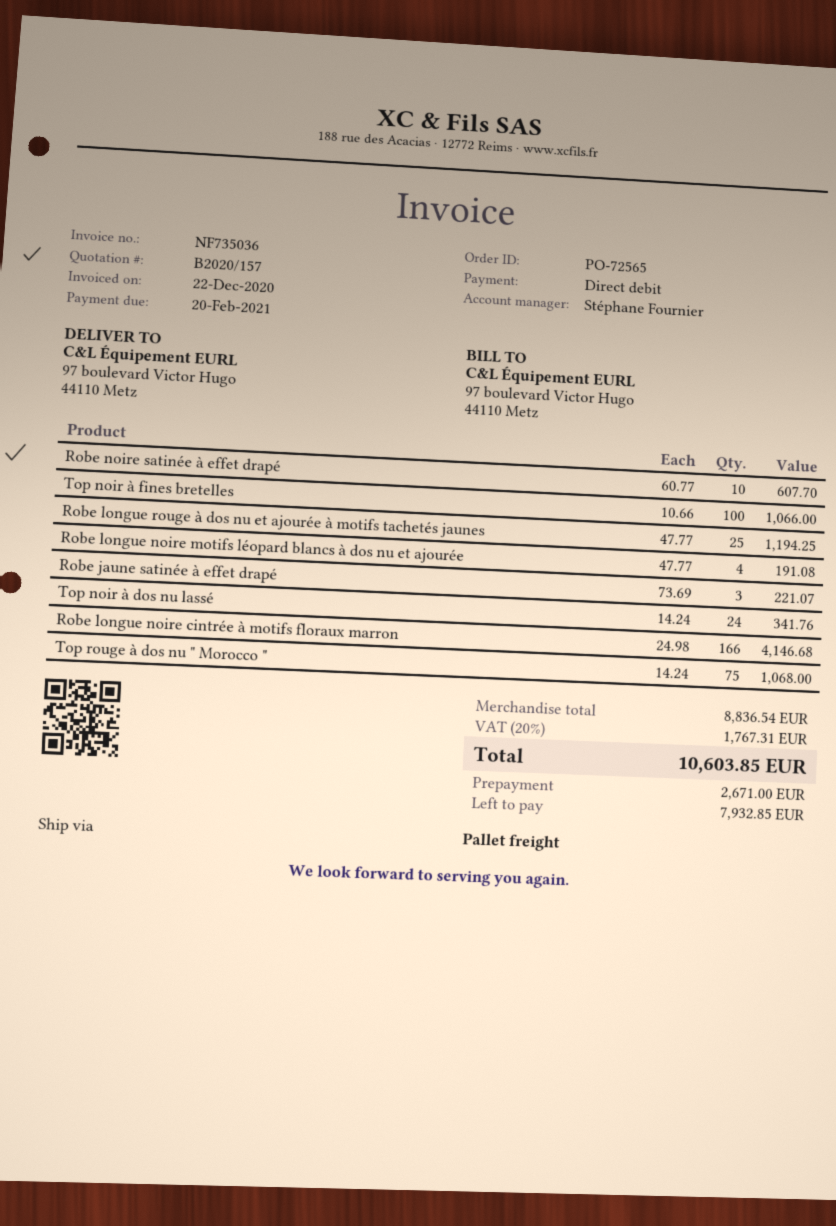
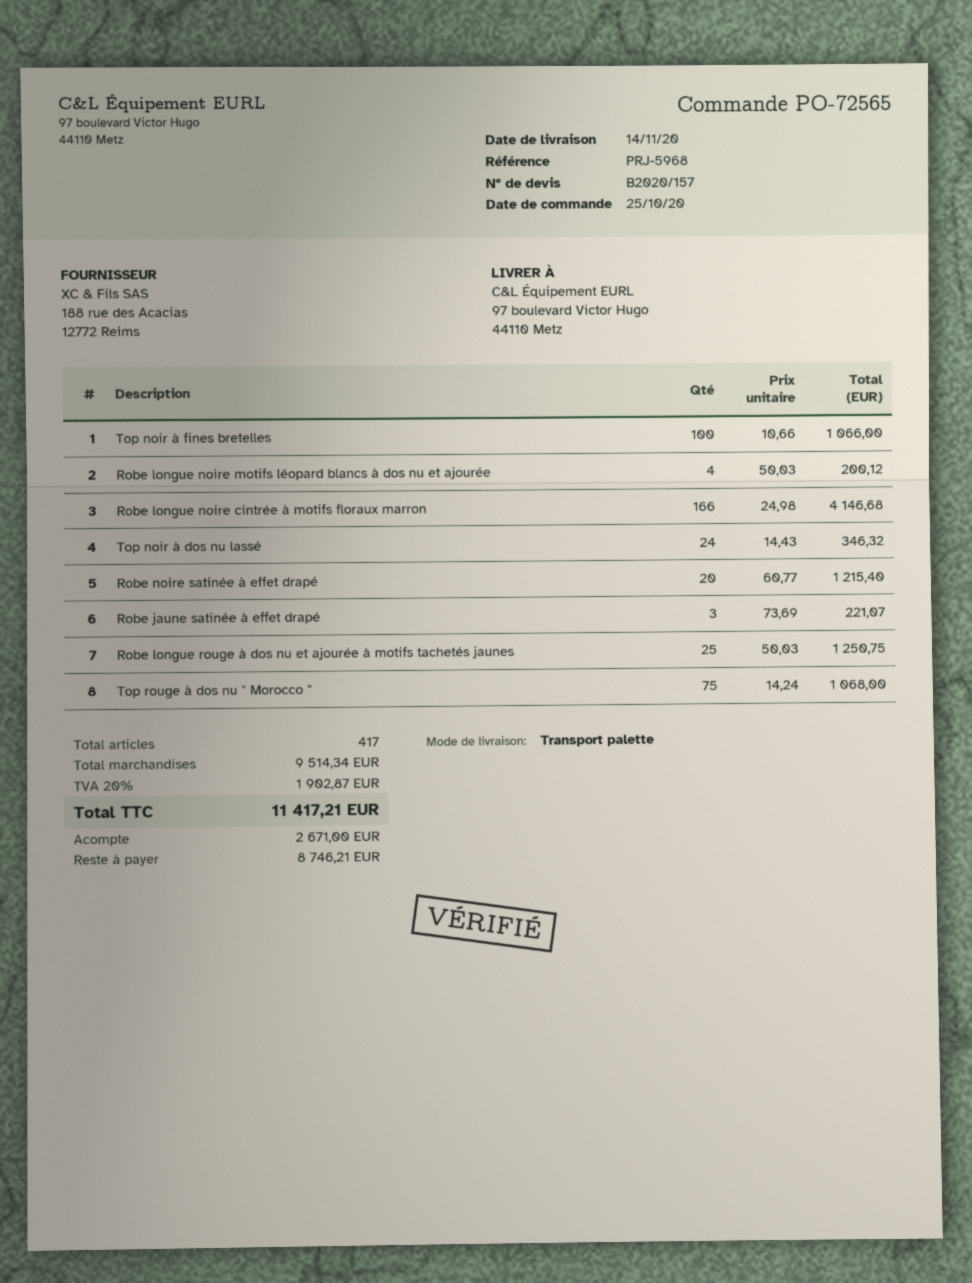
Robe noire satinée à effet drapé: 10 x 60.77 = 607.70 -> 20 x 60.77 = 1215.40
Robe longue rouge à dos nu et ajourée à motifs tachetés jaunes: 25 x 47.77 = 1194.25 -> 25 x 50.03 = 1250.75
Robe longue noire motifs léopard blancs à dos nu et ajourée: 4 x 47.77 = 191.08 -> 4 x 50.03 = 200.12
Top noir à dos nu lassé: 24 x 14.24 = 341.76 -> 24 x 14.43 = 346.32
subtotal: 8836.54 -> 9514.34
tax: 20% = 1767.31 -> 20% = 1902.87
total: 10603.85 -> 11417.21
balance: 7932.85 -> 8746.21

